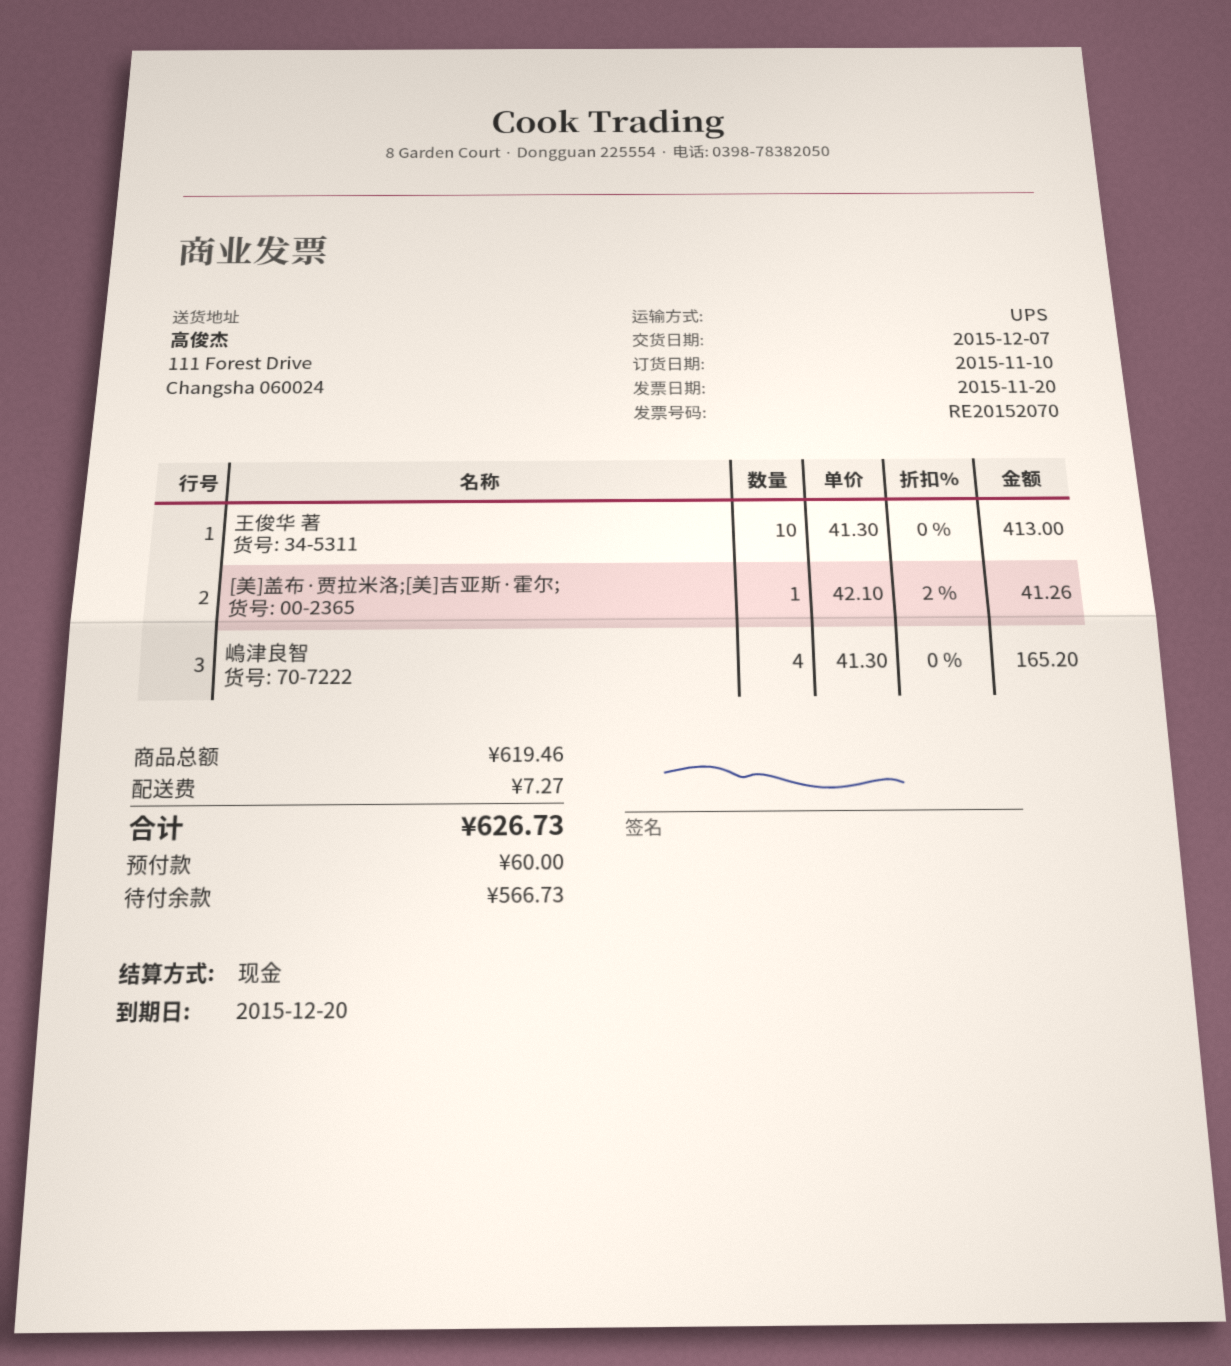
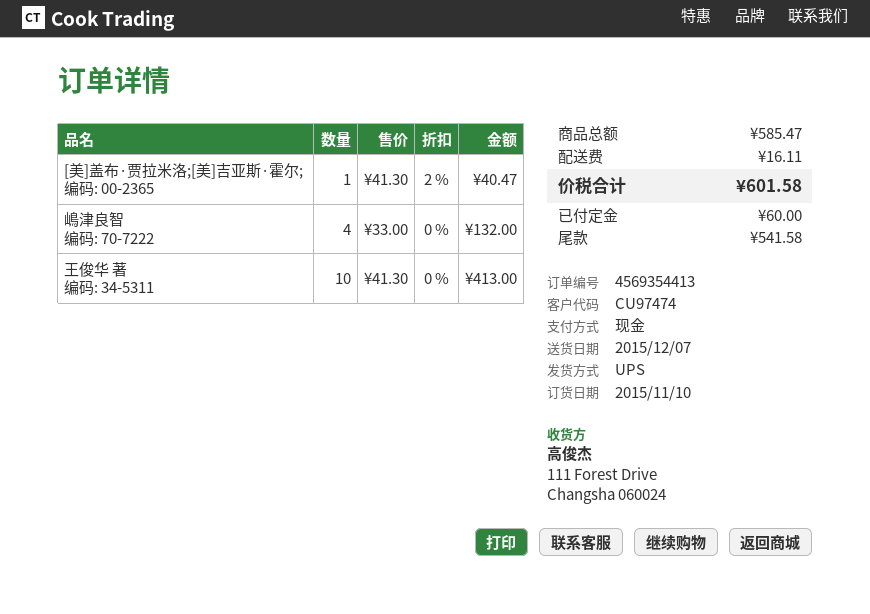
[美]盖布·贾拉米洛;[美]吉亚斯·霍尔;: 1 x 42.10 - 2% = 41.26 -> 1 x 41.30 - 2% = 40.47
嶋津良智: 4 x 41.30 = 165.20 -> 4 x 33.00 = 132.00
subtotal: 619.46 -> 585.47
shipping: 7.27 -> 16.11
total: 626.73 -> 601.58
balance: 566.73 -> 541.58

